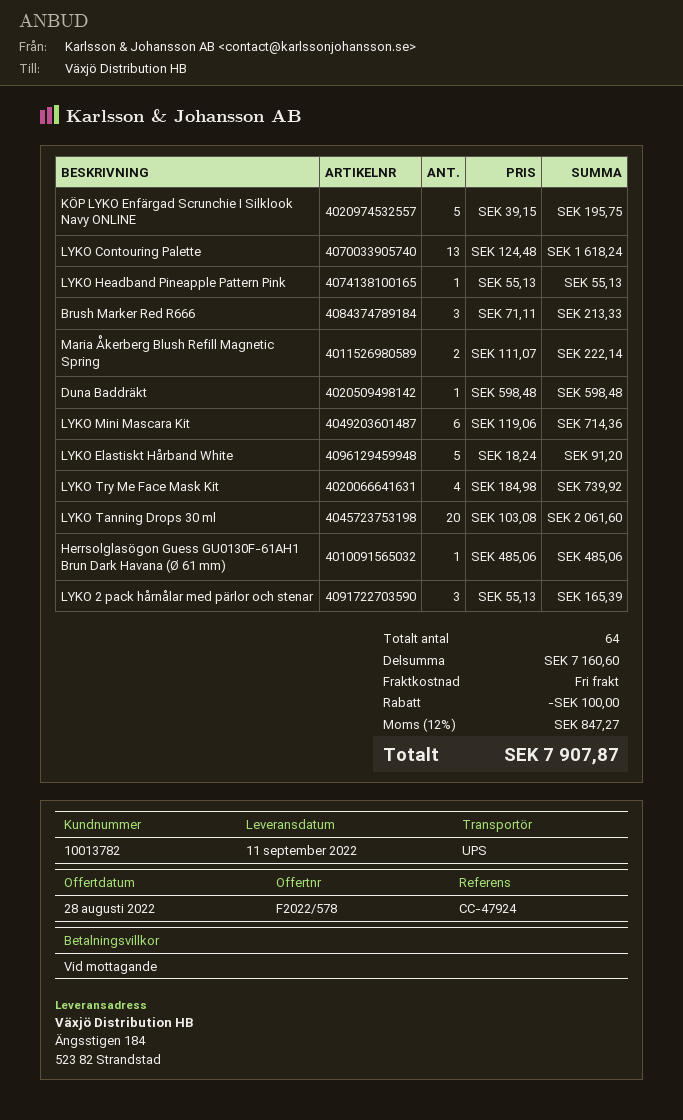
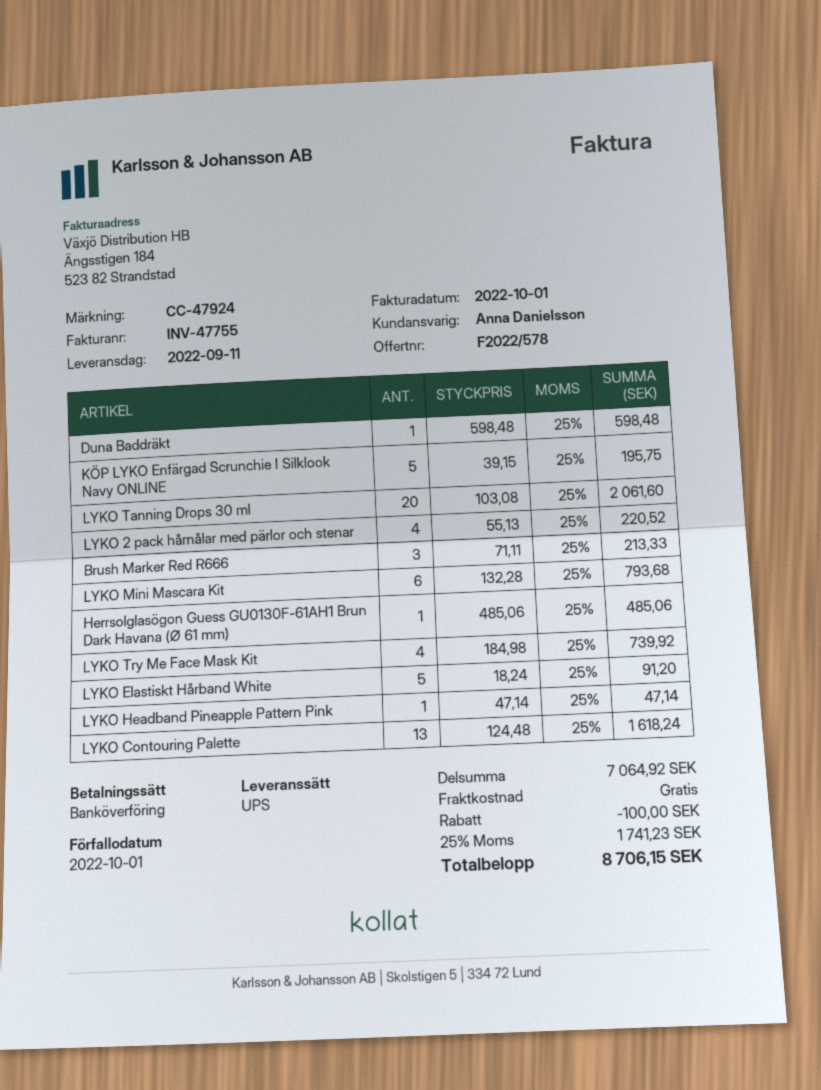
LYKO Headband Pineapple Pattern Pink: 1 x 55.13 = 55.13 -> 1 x 47.14 = 47.14
Maria Åkerberg Blush Refill Magnetic Spring: 2 x 111.07 = 222.14 -> none
LYKO Mini Mascara Kit: 6 x 119.06 = 714.36 -> 6 x 132.28 = 793.68
LYKO 2 pack hårnålar med pärlor och stenar: 3 x 55.13 = 165.39 -> 4 x 55.13 = 220.52
subtotal: 7160.60 -> 7064.92
tax: 12% = 847.27 -> 25% = 1741.23
total: 7907.87 -> 8706.15

